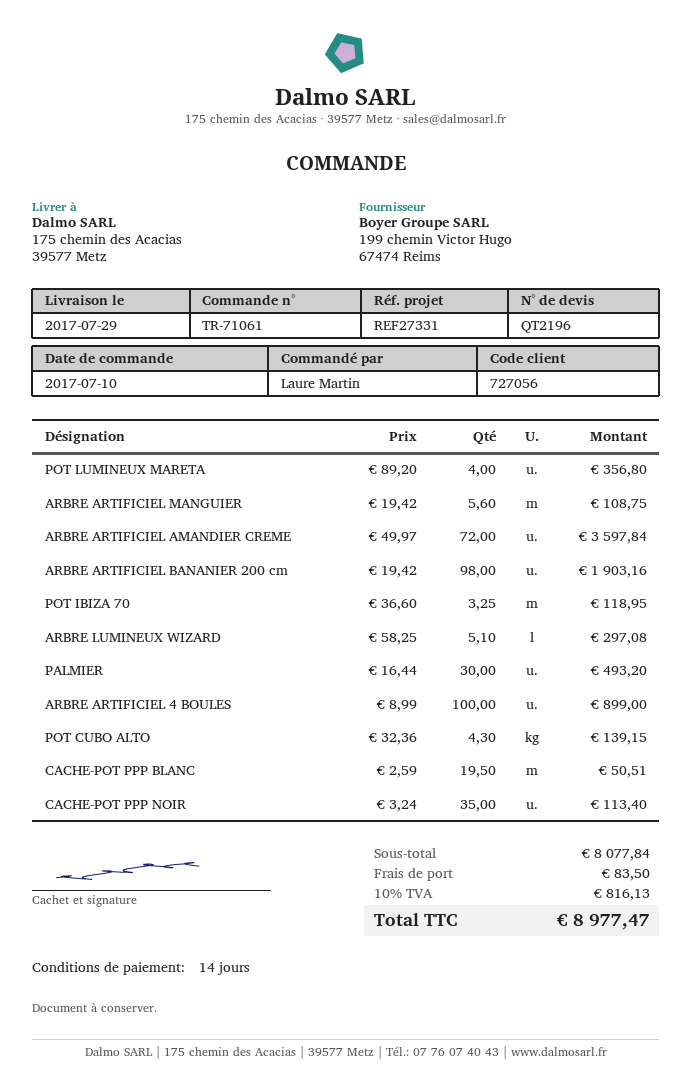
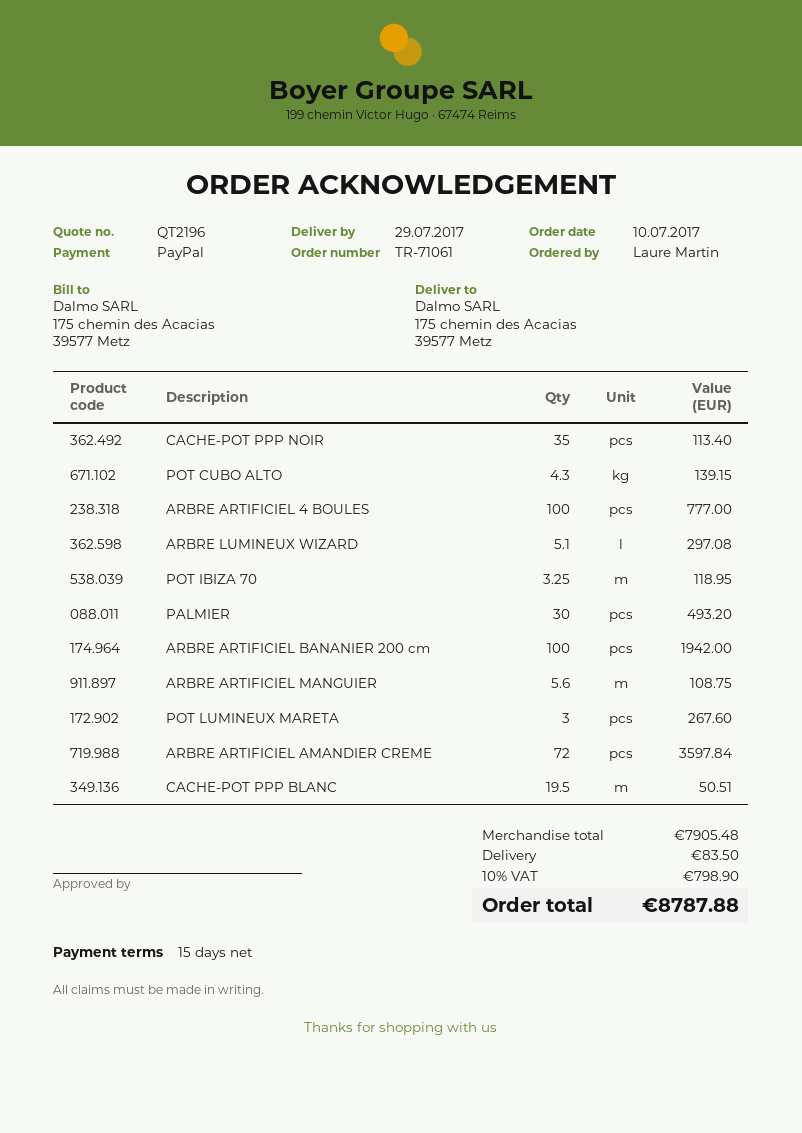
payment terms: 14 days -> 15 days
POT LUMINEUX MARETA: 4 for 356.80 -> 3 for 267.60
ARBRE ARTIFICIEL BANANIER 200 cm: 98 for 1903.16 -> 100 for 1942.00
ARBRE ARTIFICIEL 4 BOULES: 100 for 899.00 -> 100 for 777.00
subtotal: 8077.84 -> 7905.48
tax: 10% = 816.13 -> 10% = 798.90
total: 8977.47 -> 8787.88

